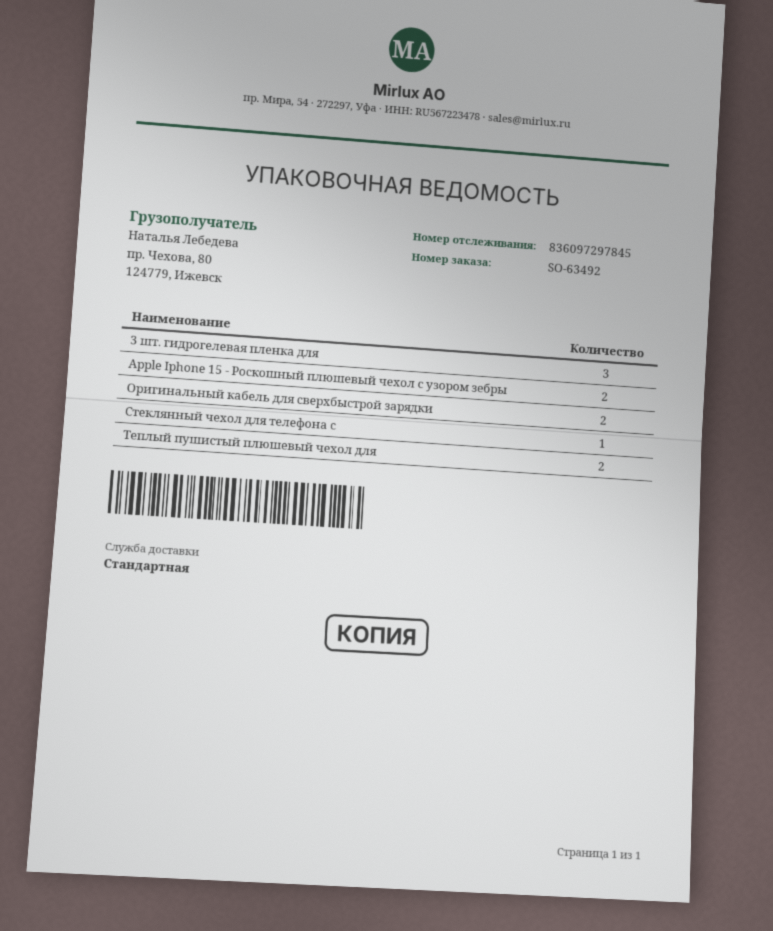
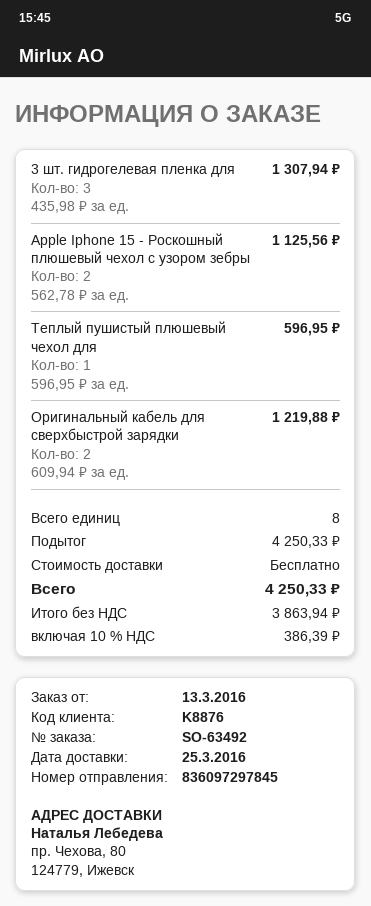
Стеклянный чехол для телефона с: 1 -> none
Теплый пушистый плюшевый чехол для: 2 -> 1

